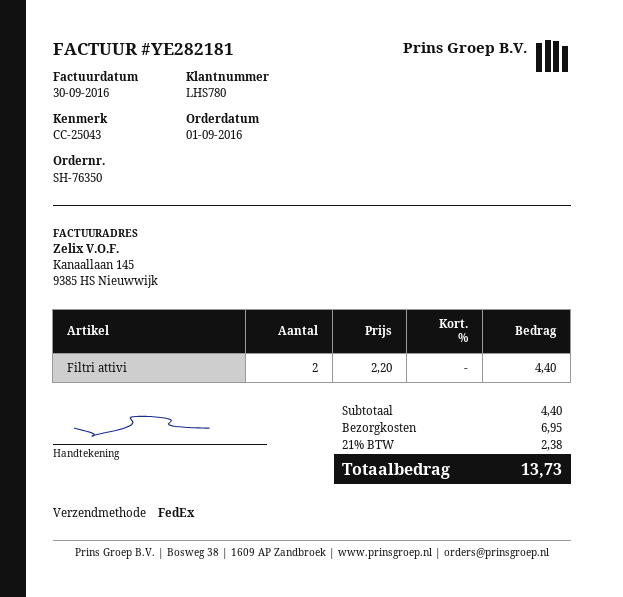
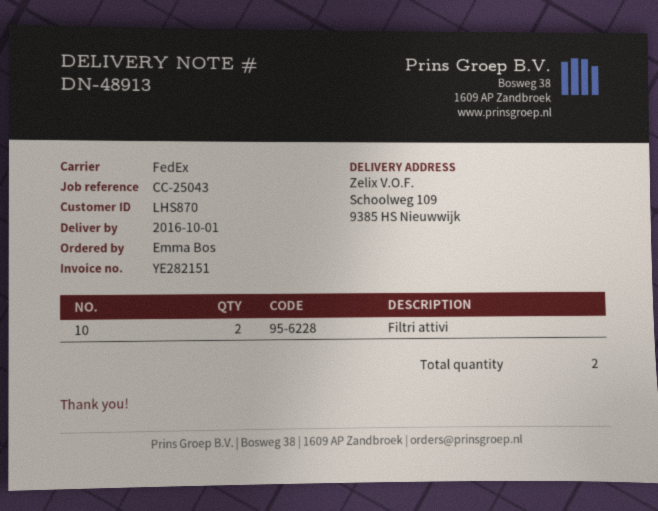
invoice number: YE282181 -> YE282151
customer number: LHS780 -> LHS870

